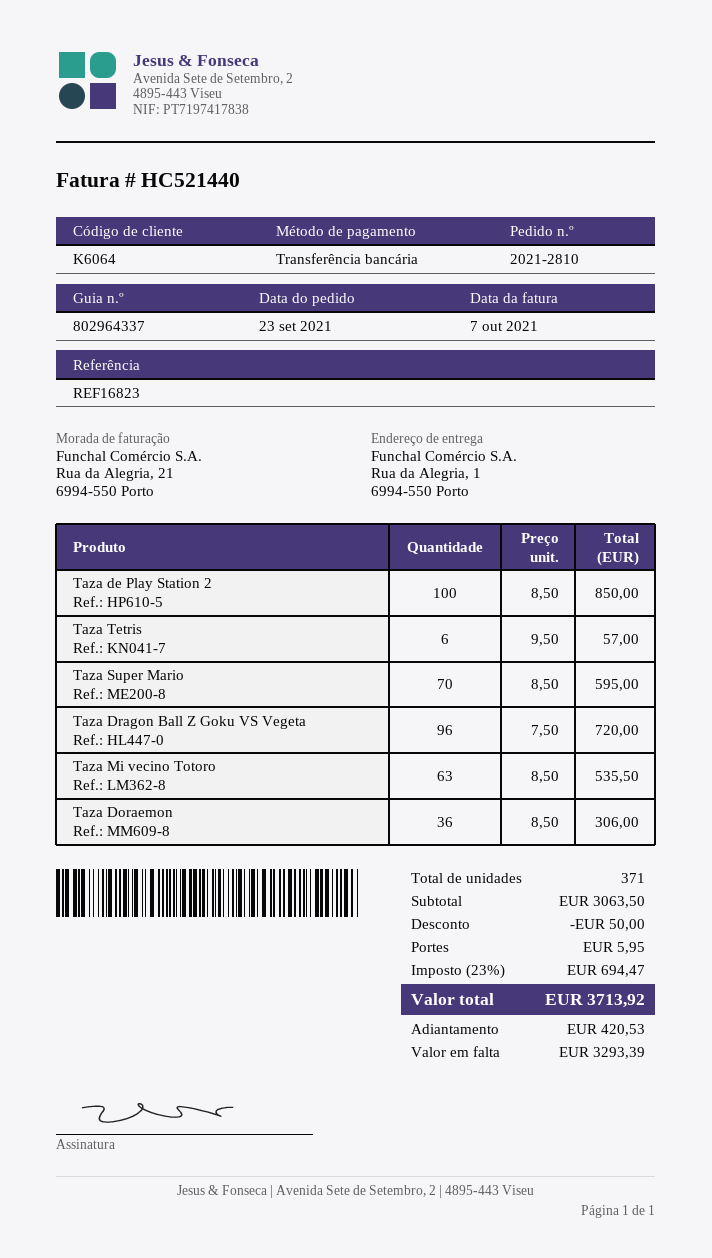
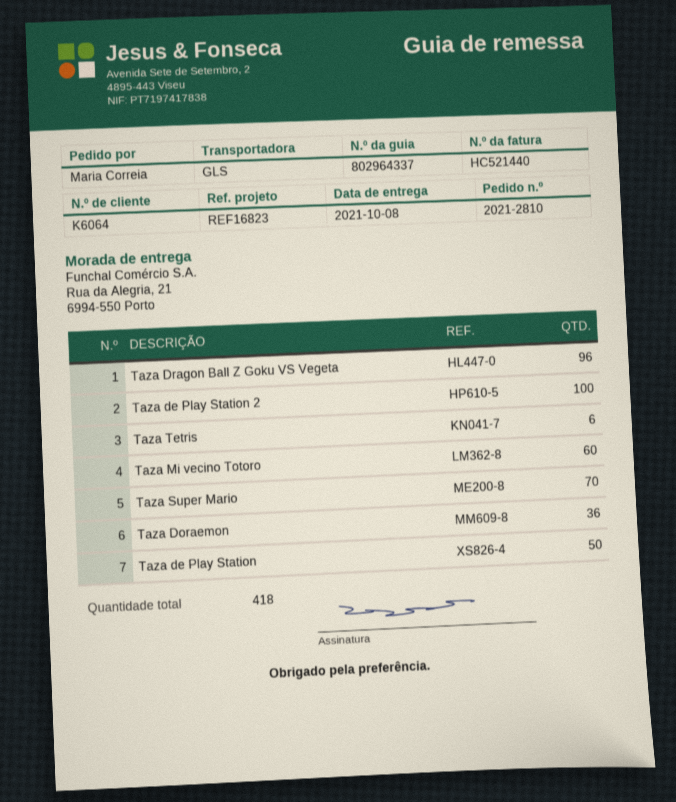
ship to: Rua da Alegria, 1, 6994-550 Porto -> Rua da Alegria, 21, 6994-550 Porto
Taza Mi vecino Totoro: 63 -> 60
Taza de Play Station: none -> 50
total quantity: 371 -> 418

